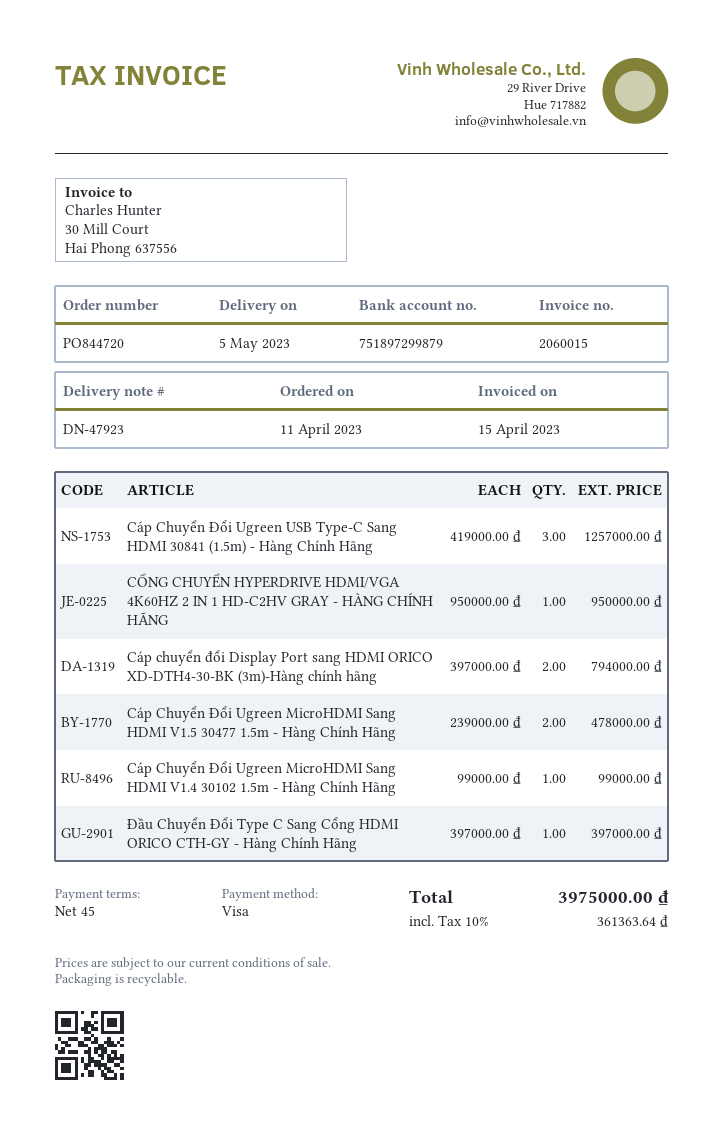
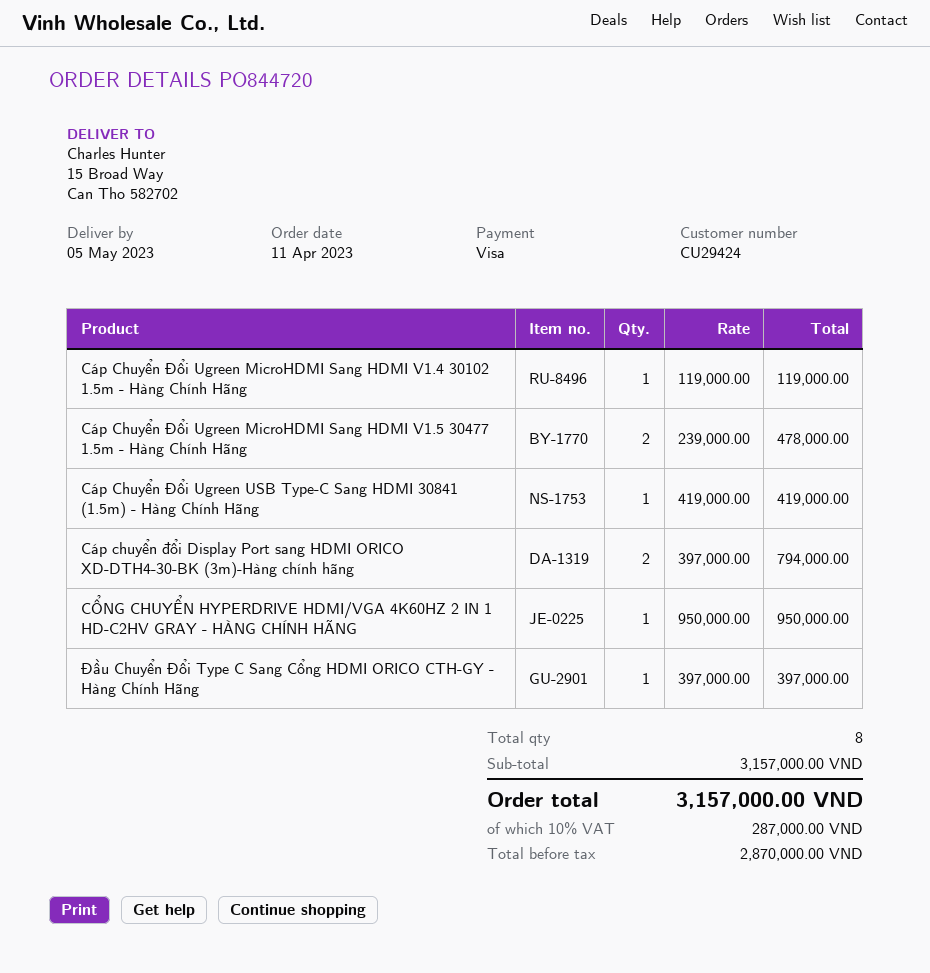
Cáp Chuyển Đổi Ugreen USB Type-C Sang HDMI 30841 (1.5m) - Hàng Chính Hãng: 3 x 419000.00 = 1257000.00 -> 1 x 419000.00 = 419000.00
Cáp Chuyển Đổi Ugreen MicroHDMI Sang HDMI V1.4 30102 1.5m - Hàng Chính Hãng: 1 x 99000.00 = 99000.00 -> 1 x 119000.00 = 119000.00
tax: 10% = 361363.64 -> 10% = 287000.00
total: 3975000.00 -> 3157000.00

